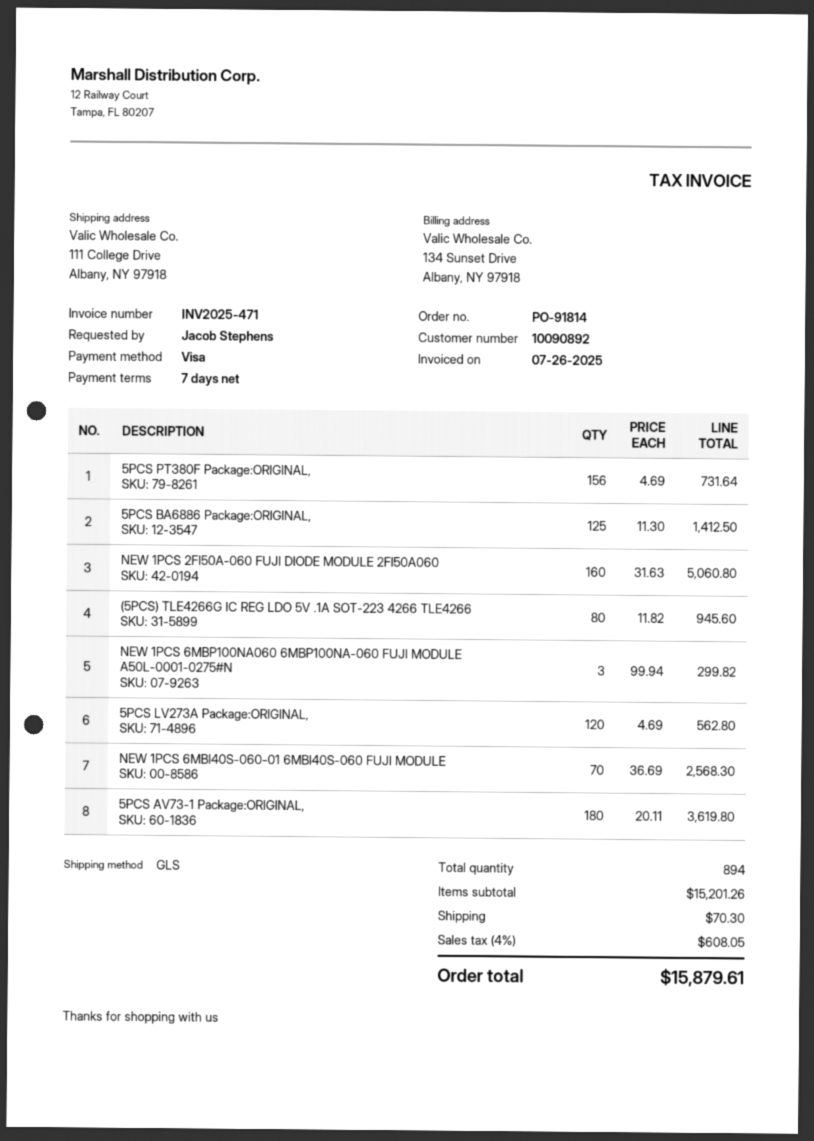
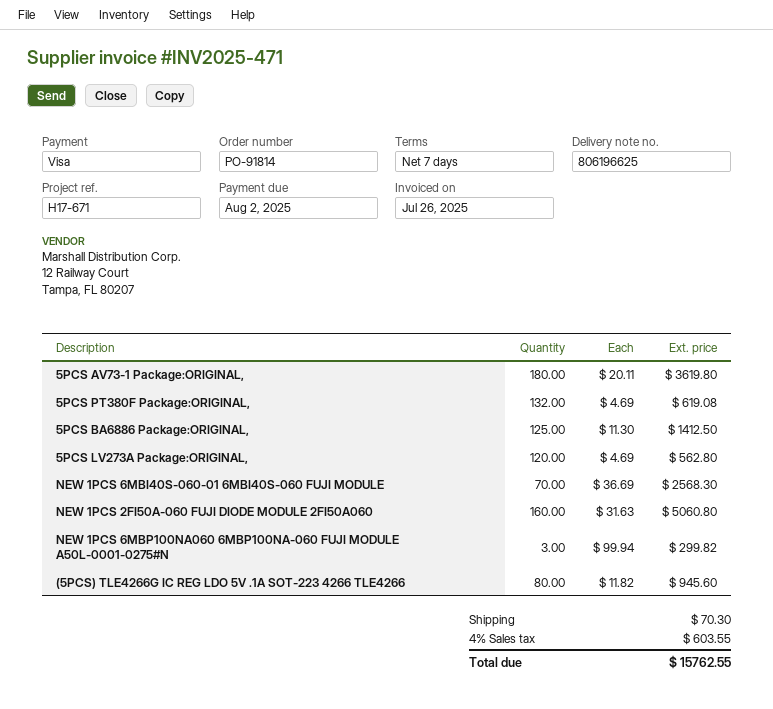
5PCS PT380F Package:ORIGINAL,: 156 x 4.69 = 731.64 -> 132 x 4.69 = 619.08
tax: 4% = 608.05 -> 4% = 603.55
total: 15879.61 -> 15762.55

